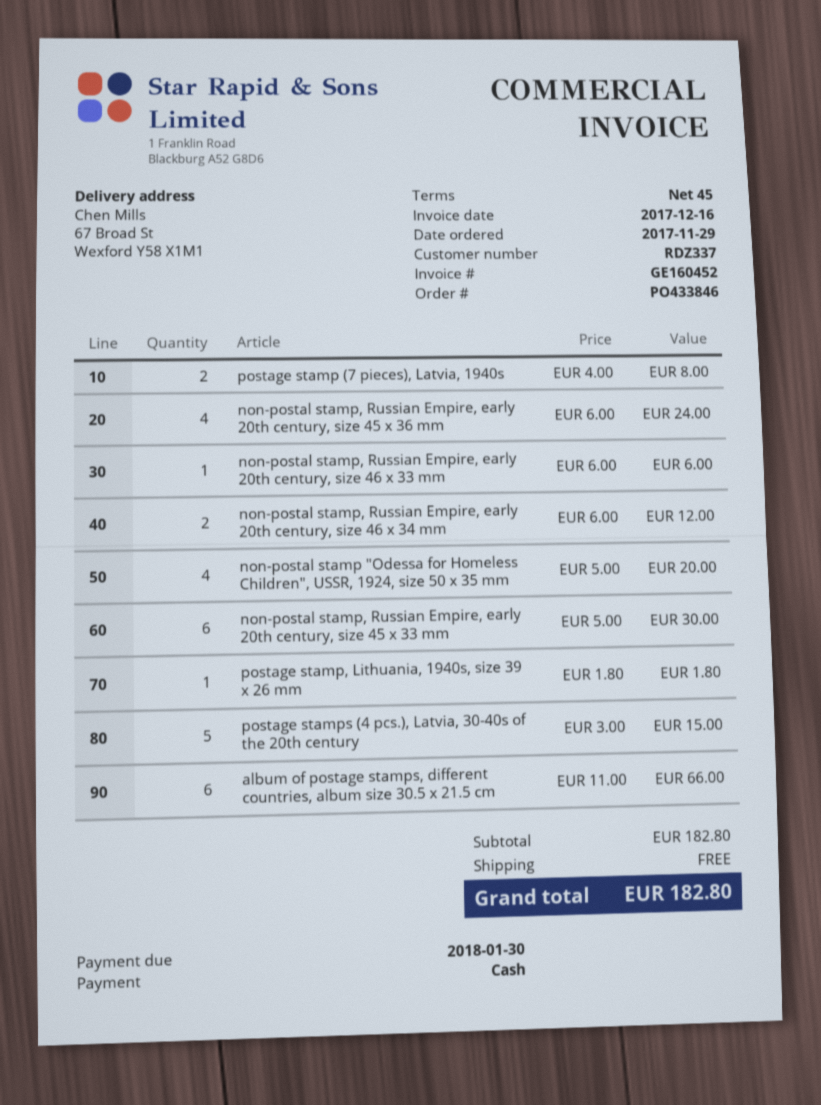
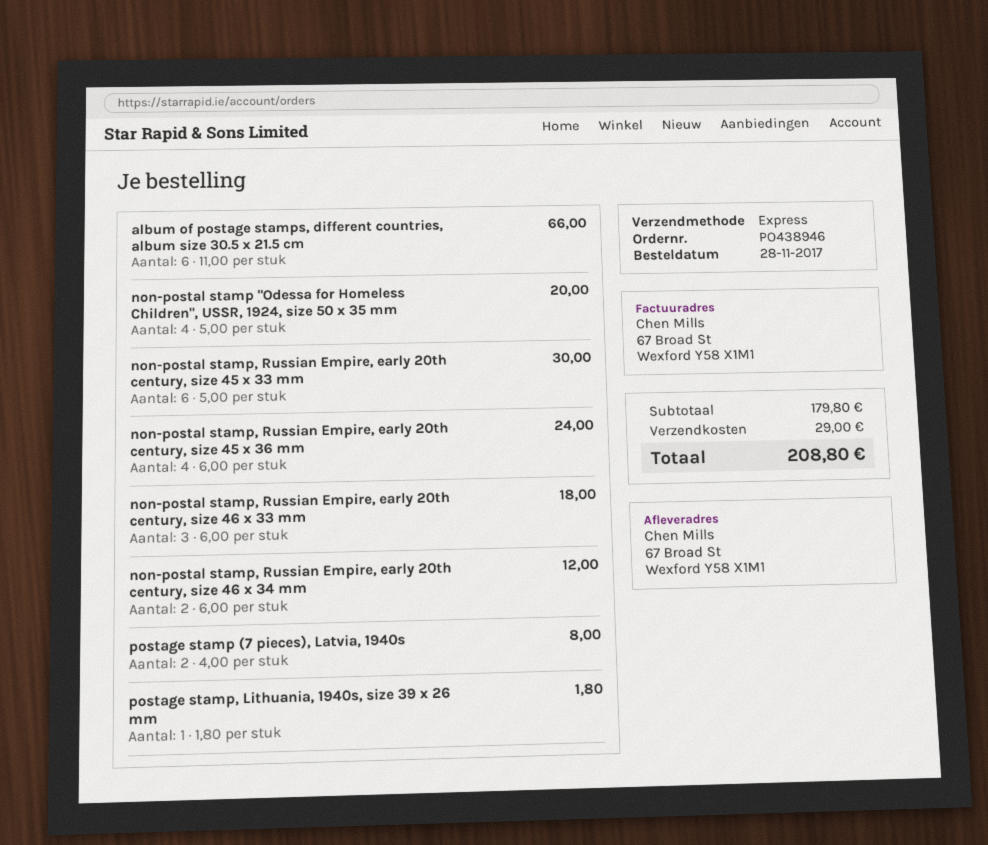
order number: PO433846 -> PO438946
order date: 2017-11-29 -> 2017-11-28
non-postal stamp, Russian Empire, early 20th century, size 46 x 33 mm: 1 x 6.00 = 6.00 -> 3 x 6.00 = 18.00
postage stamps (4 pcs.), Latvia, 30-40s of the 20th century: 5 x 3.00 = 15.00 -> none
subtotal: 182.80 -> 179.80
shipping: 0.00 -> 29.00
total: 182.80 -> 208.80

